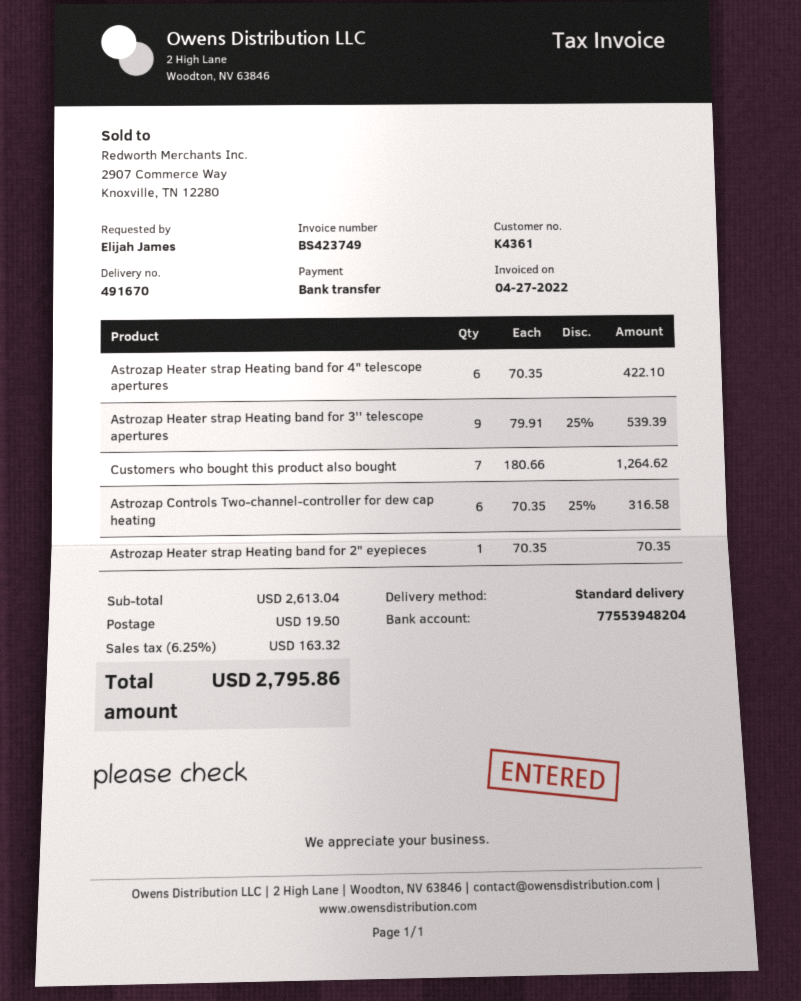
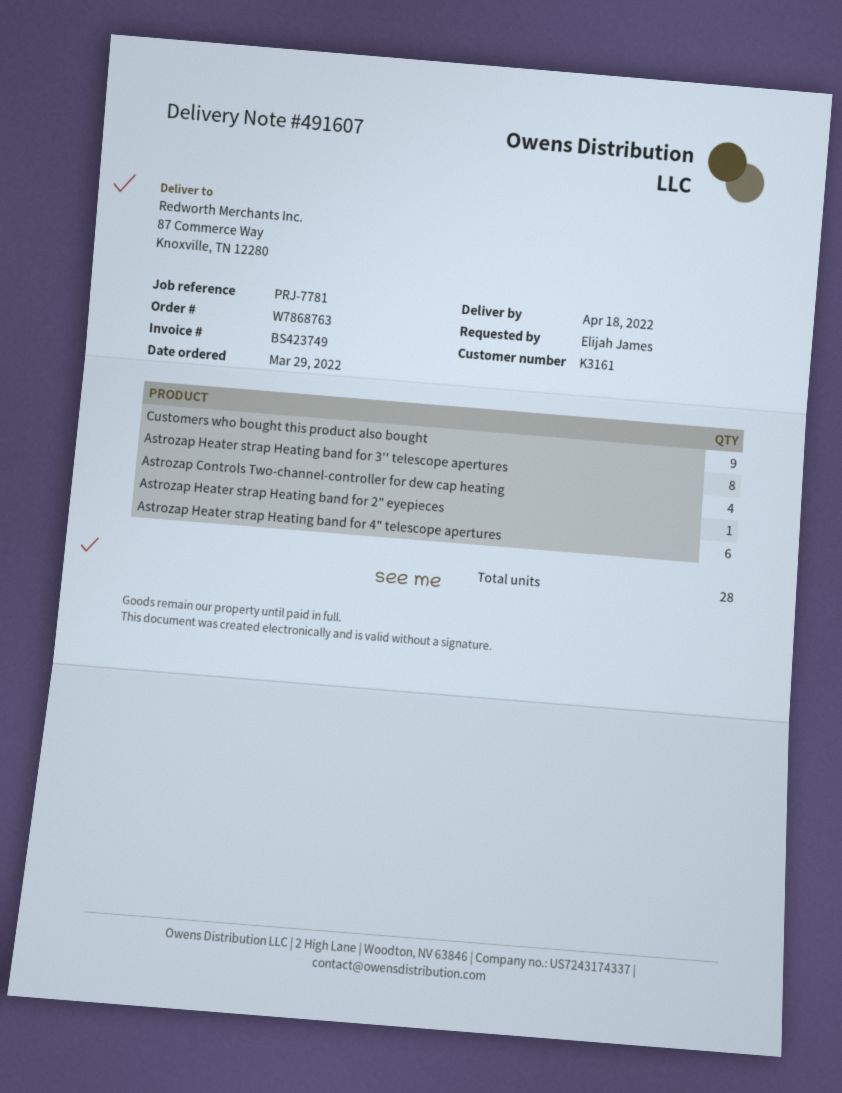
delivery note number: 491670 -> 491607
customer number: K4361 -> K3161
Astrozap Heater strap Heating band for 3'' telescope apertures: 9 -> 8
Customers who bought this product also bought: 7 -> 9
Astrozap Controls Two-channel-controller for dew cap heating: 6 -> 4

